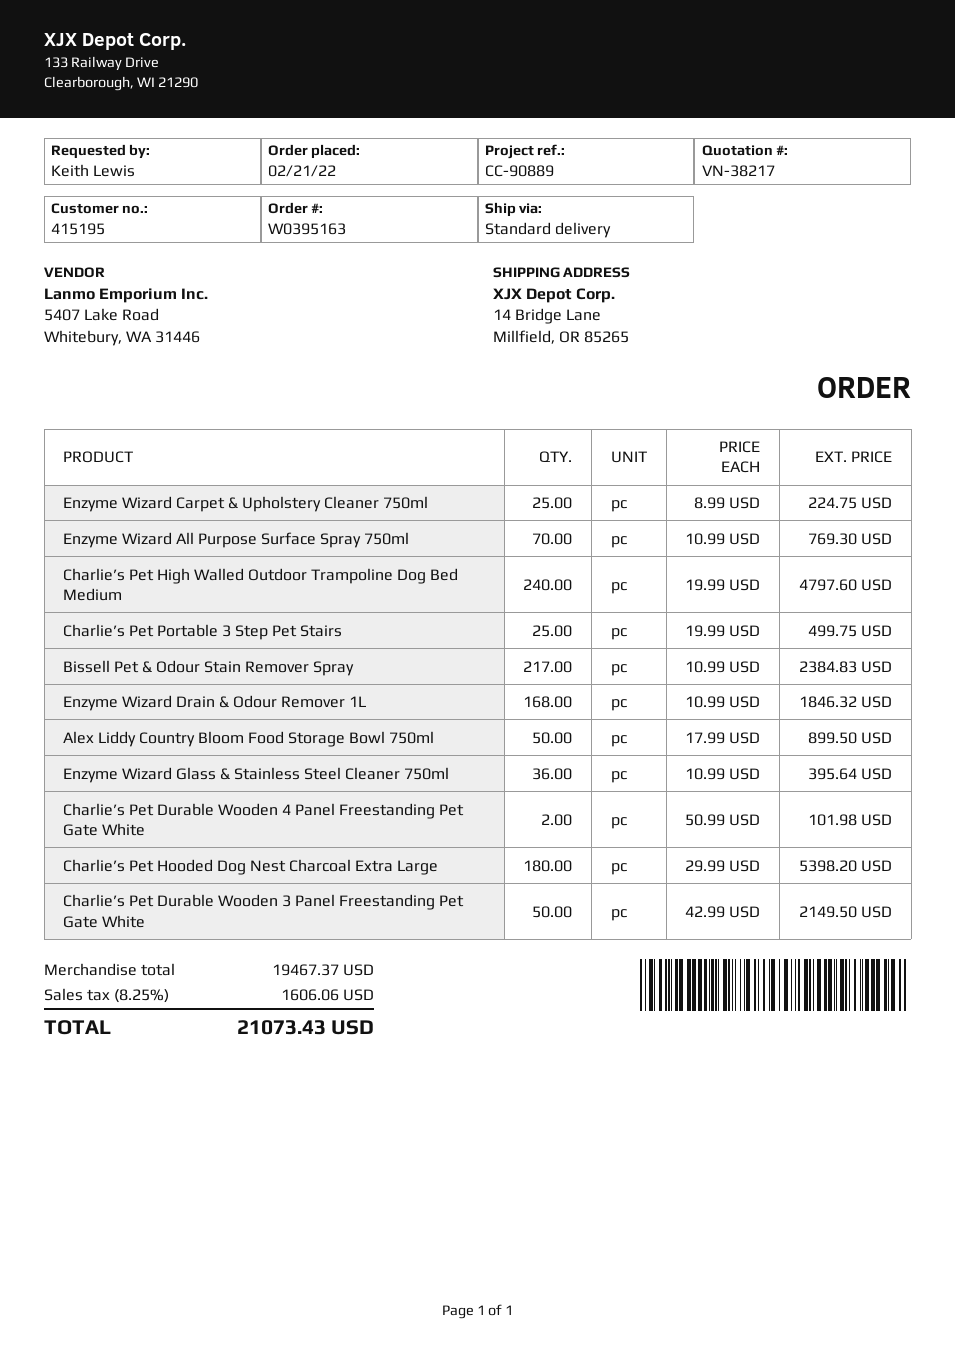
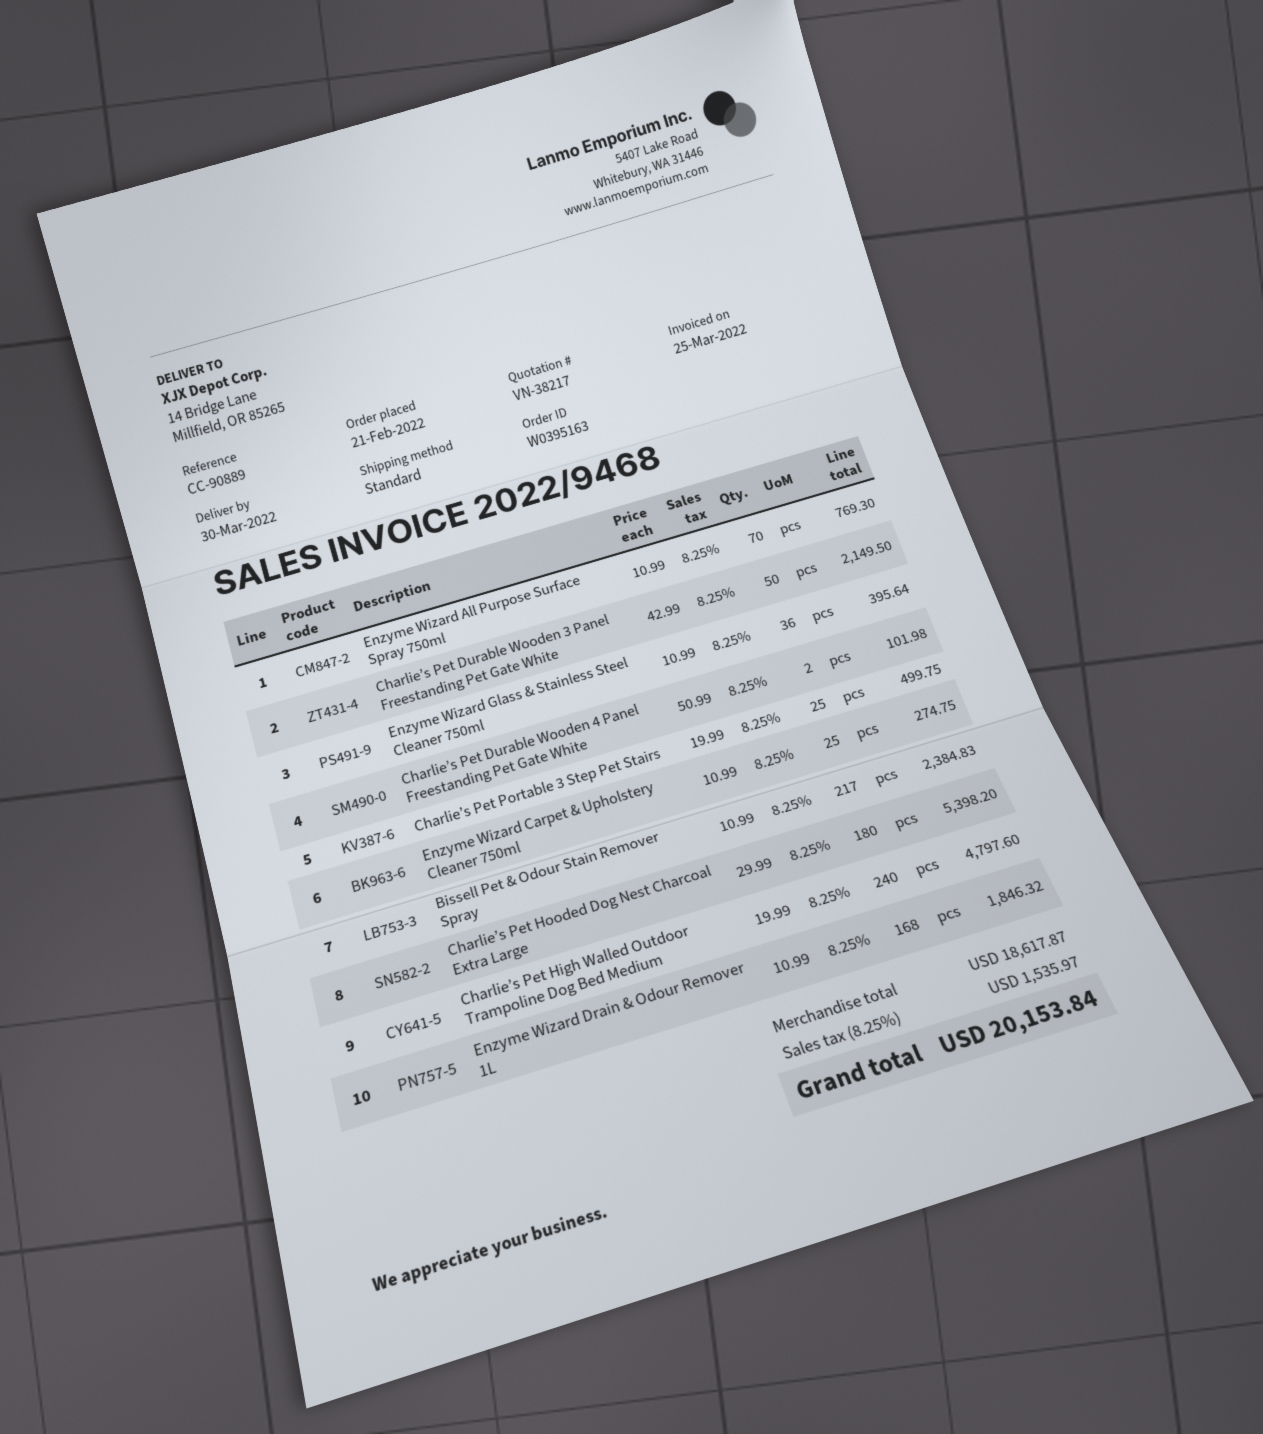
Enzyme Wizard Carpet & Upholstery Cleaner 750ml: 25 x 8.99 = 224.75 -> 25 x 10.99 = 274.75
Alex Liddy Country Bloom Food Storage Bowl 750ml: 50 x 17.99 = 899.50 -> none
subtotal: 19467.37 -> 18617.87
tax: 8.25% = 1606.06 -> 8.25% = 1535.97
total: 21073.43 -> 20153.84

